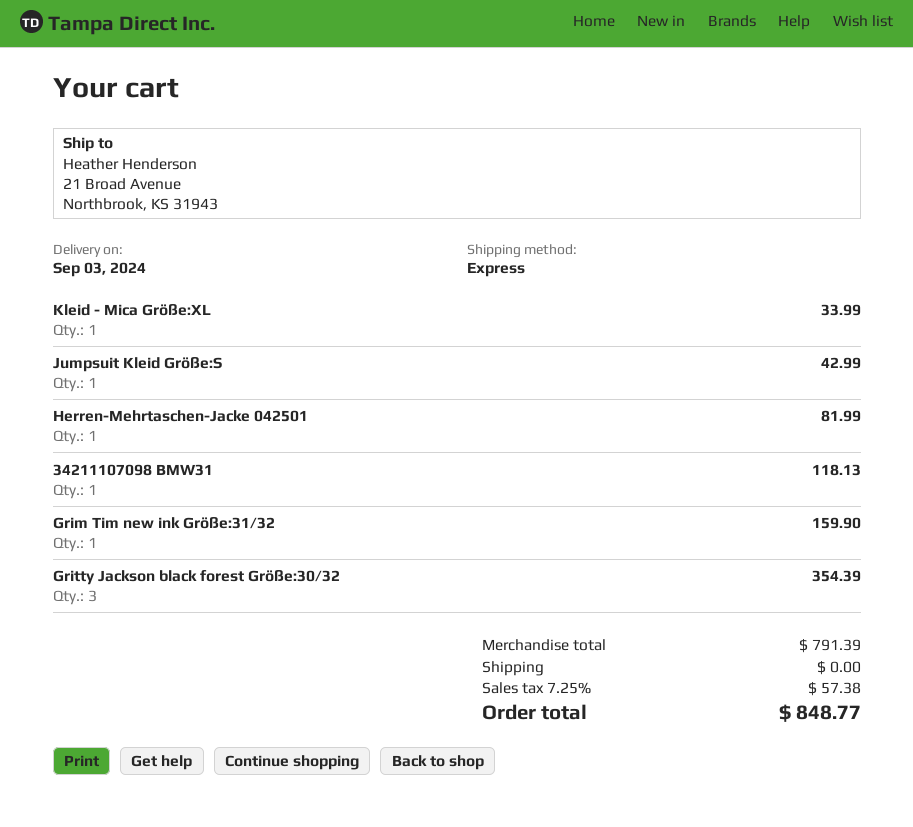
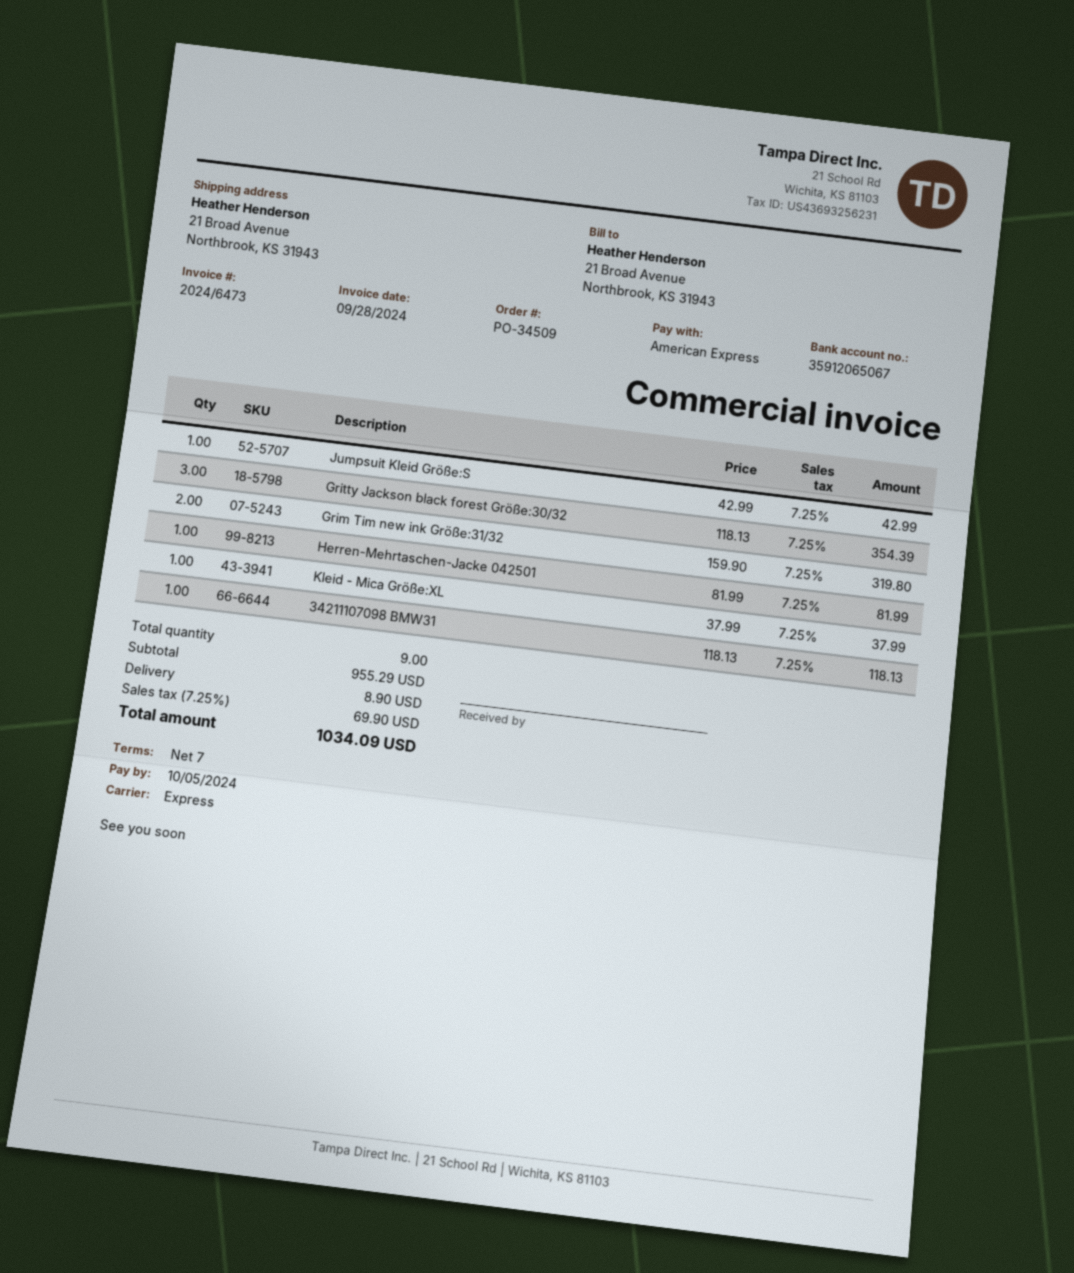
Kleid - Mica Größe:XL: 1 for 33.99 -> 1 for 37.99
Grim Tim new ink Größe:31/32: 1 for 159.90 -> 2 for 319.80
subtotal: 791.39 -> 955.29
shipping: 0.00 -> 8.90
tax: 7.25% = 57.38 -> 7.25% = 69.90
total: 848.77 -> 1034.09

